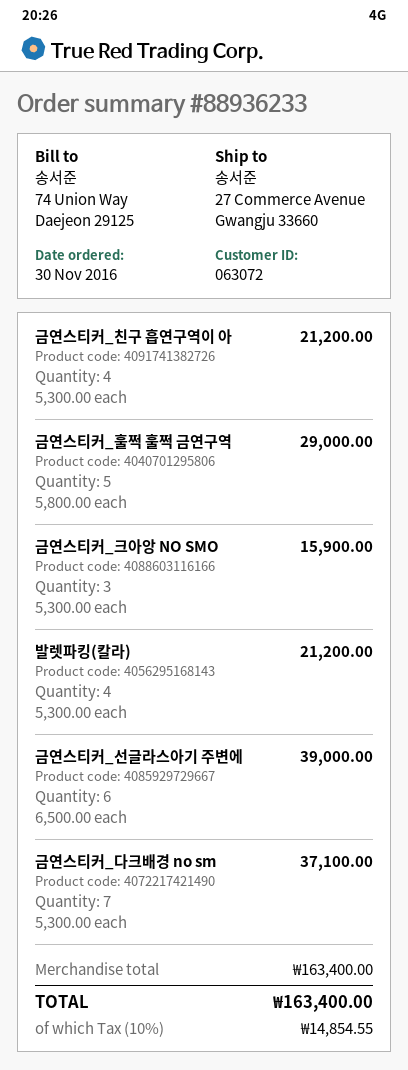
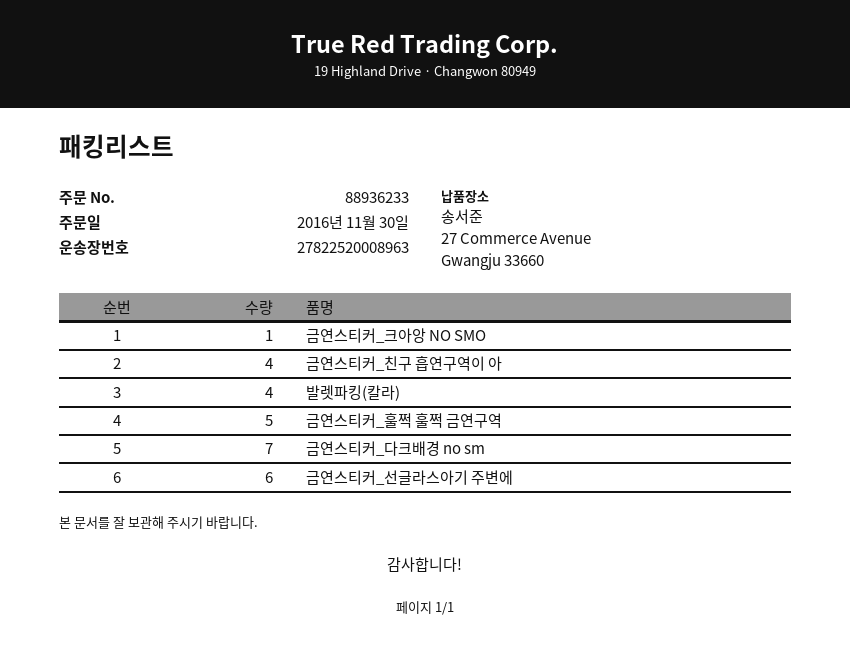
금연스티커_크아앙 NO SMO: 3 -> 1

